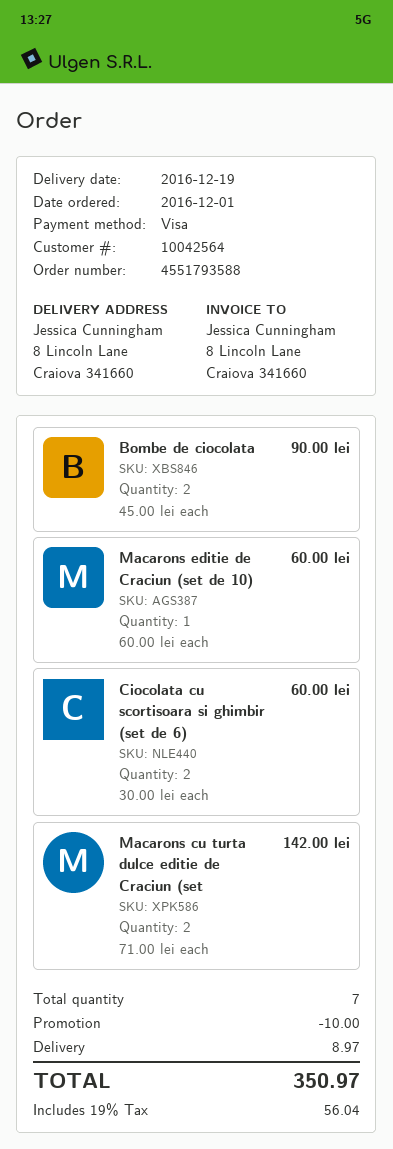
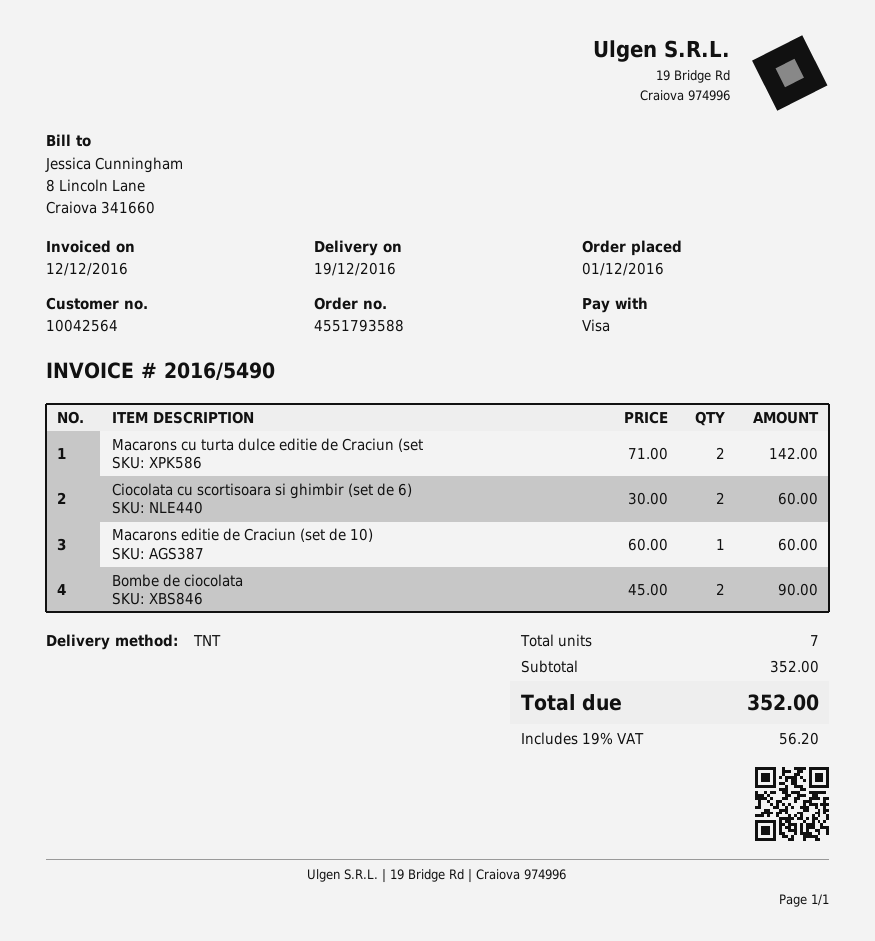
discount: 10.00 -> none
shipping: 8.97 -> none
tax: 19% = 56.04 -> 19% = 56.20
total: 350.97 -> 352.00

